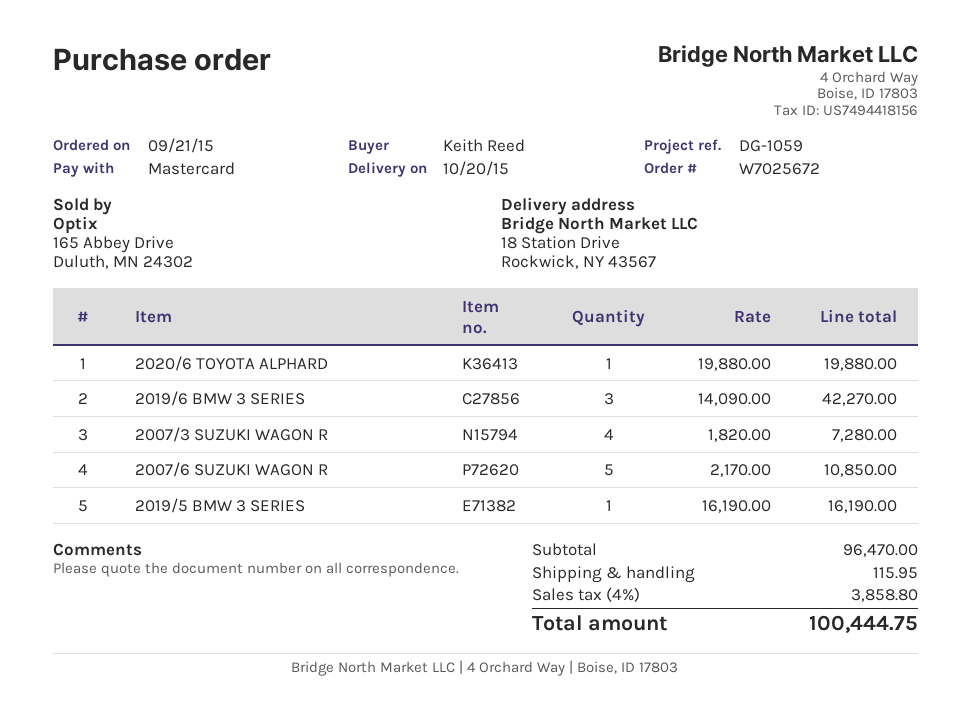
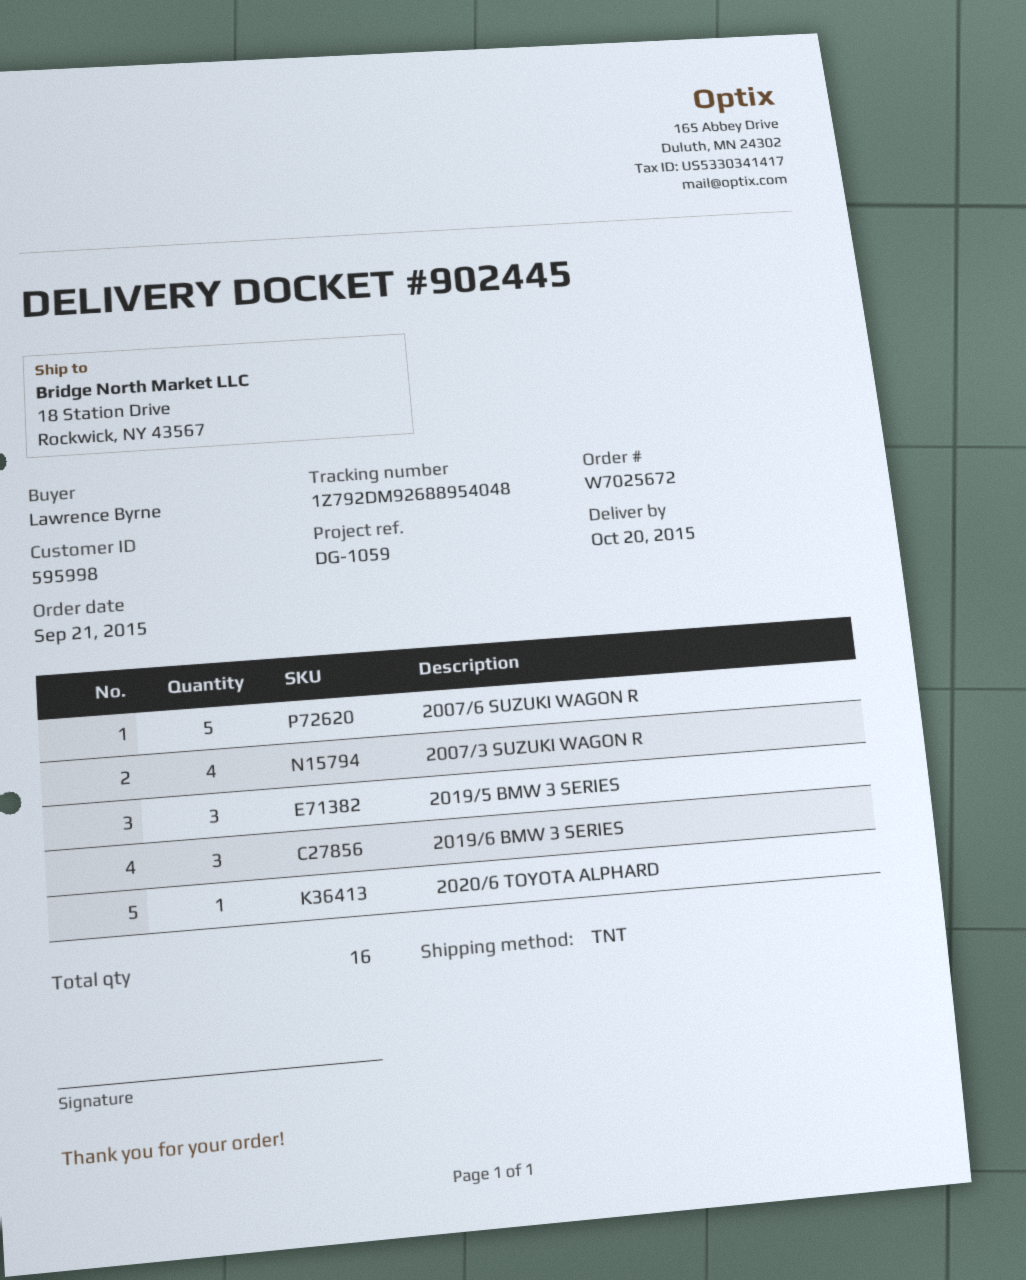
ordered by: Keith Reed -> Lawrence Byrne
2019/5 BMW 3 SERIES: 1 -> 3

